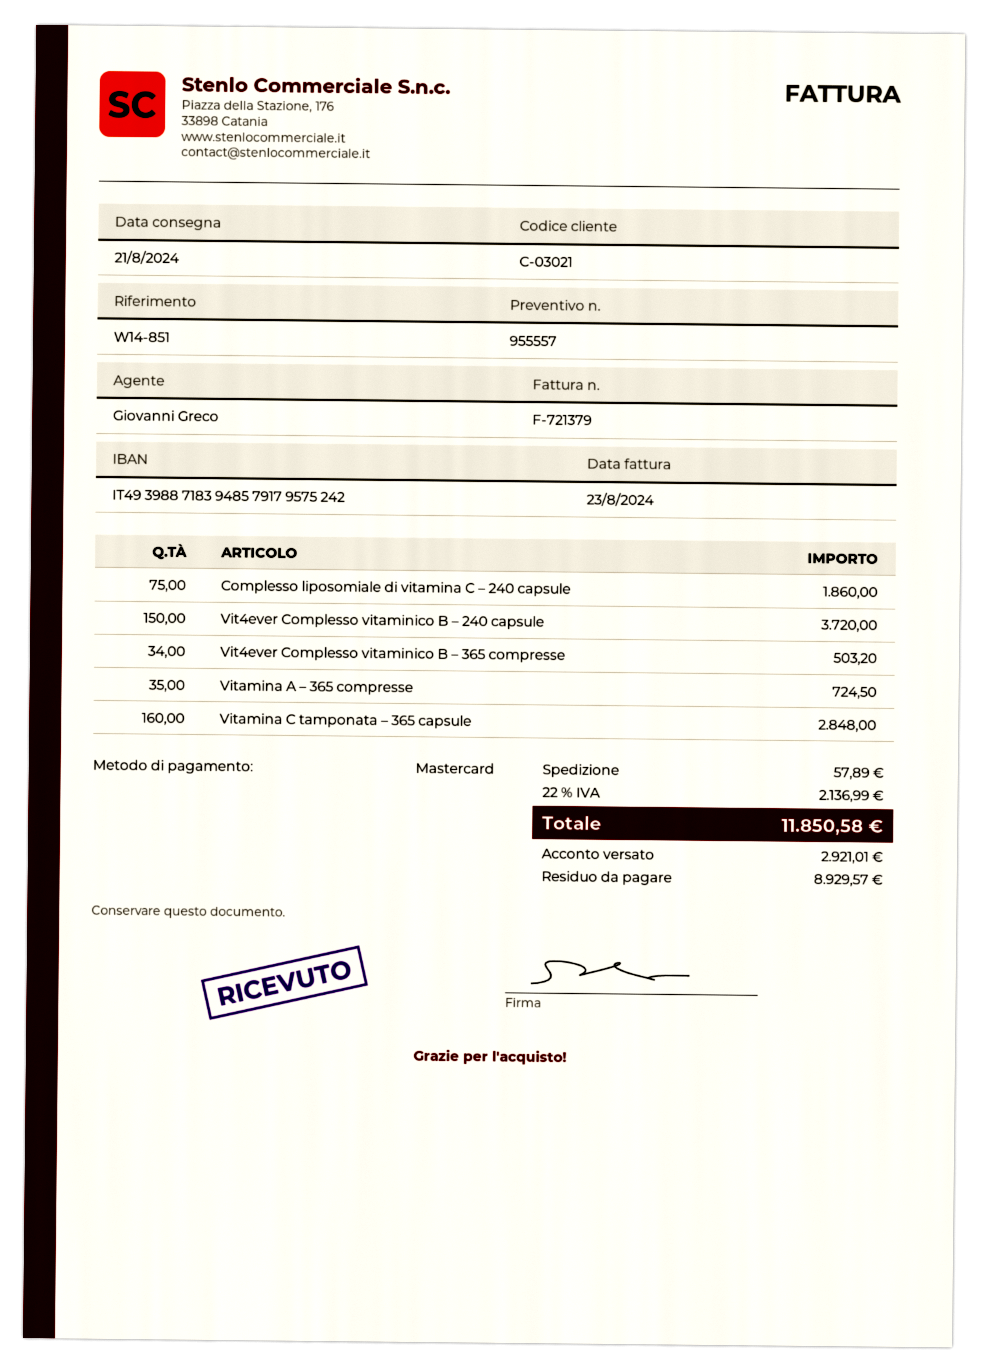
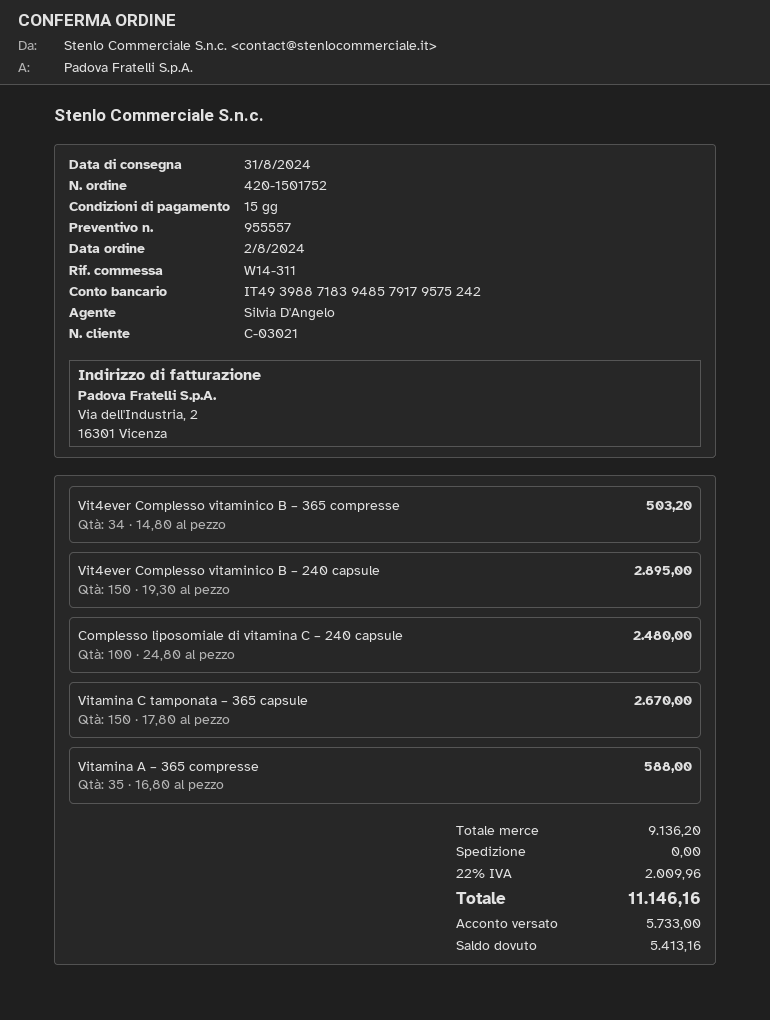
delivery date: 2024-08-21 -> 2024-08-31
reference: W14-851 -> W14-311
sales rep: Giovanni Greco -> Silvia D'Angelo
Complesso liposomiale di vitamina C – 240 capsule: 75 for 1860.00 -> 100 for 2480.00
Vit4ever Complesso vitaminico B – 240 capsule: 150 for 3720.00 -> 150 for 2895.00
Vitamina A – 365 compresse: 35 for 724.50 -> 35 for 588.00
Vitamina C tamponata – 365 capsule: 160 for 2848.00 -> 150 for 2670.00
shipping: 57.89 -> 0.00
tax: 22% = 2136.99 -> 22% = 2009.96
total: 11850.58 -> 11146.16
deposit: 2921.01 -> 5733.00
balance: 8929.57 -> 5413.16

